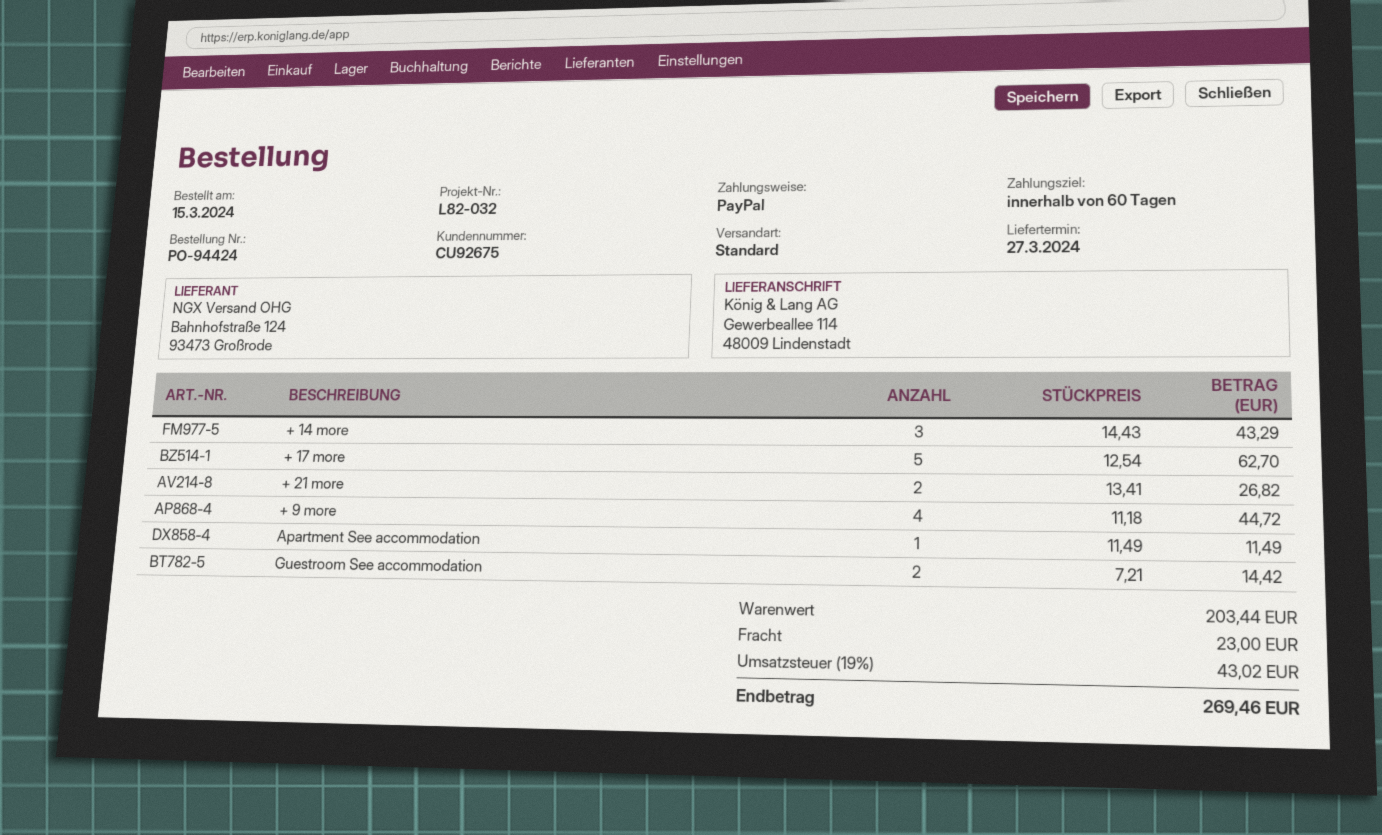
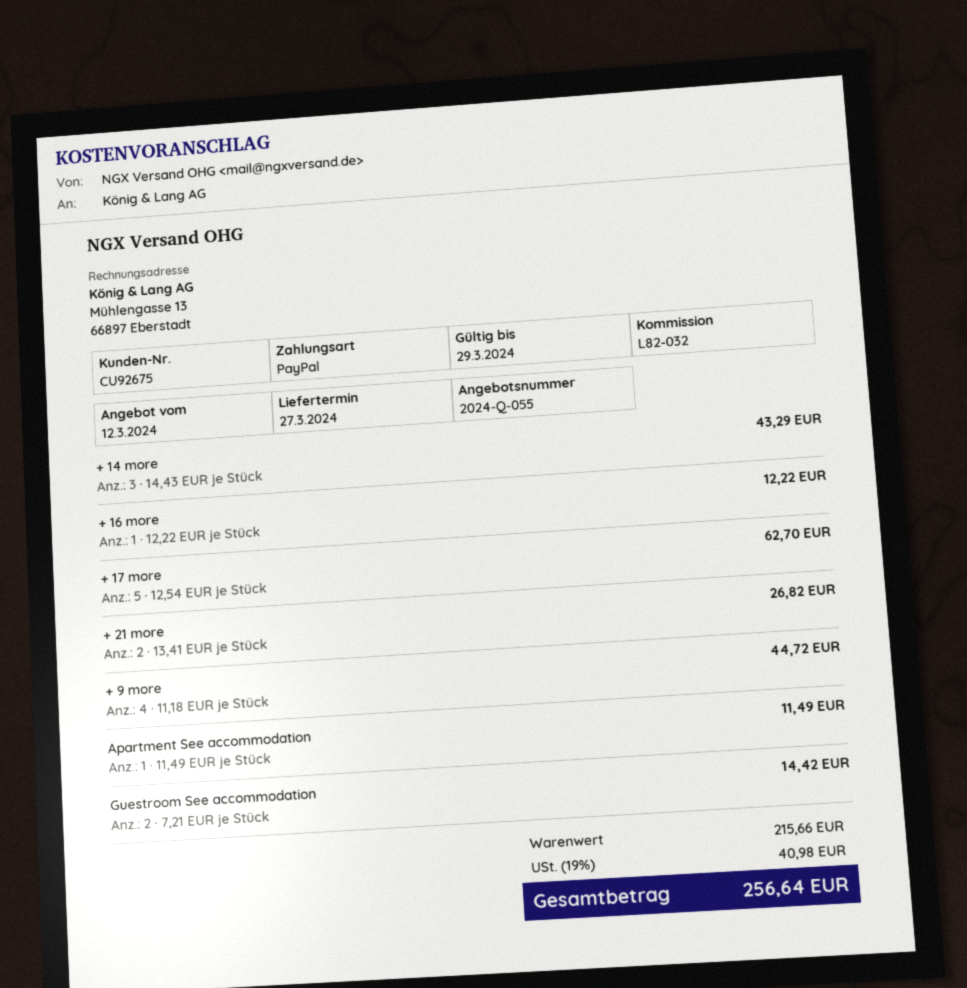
+ 16 more: none -> 1 x 12.22 = 12.22
subtotal: 203.44 -> 215.66
shipping: 23.00 -> none
tax: 19% = 43.02 -> 19% = 40.98
total: 269.46 -> 256.64

